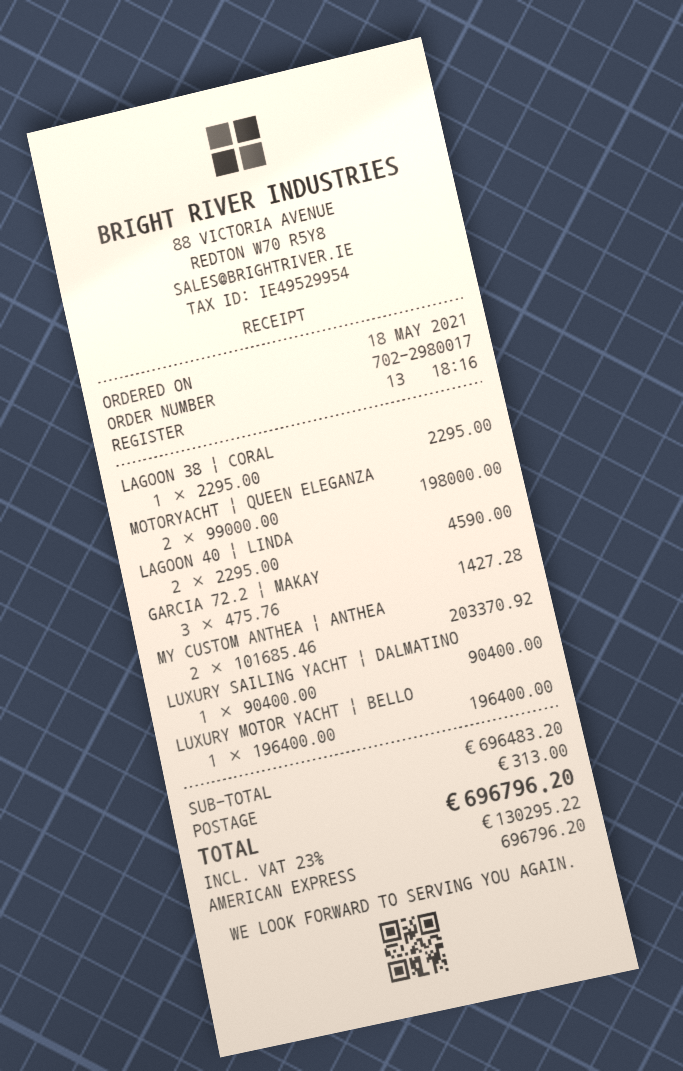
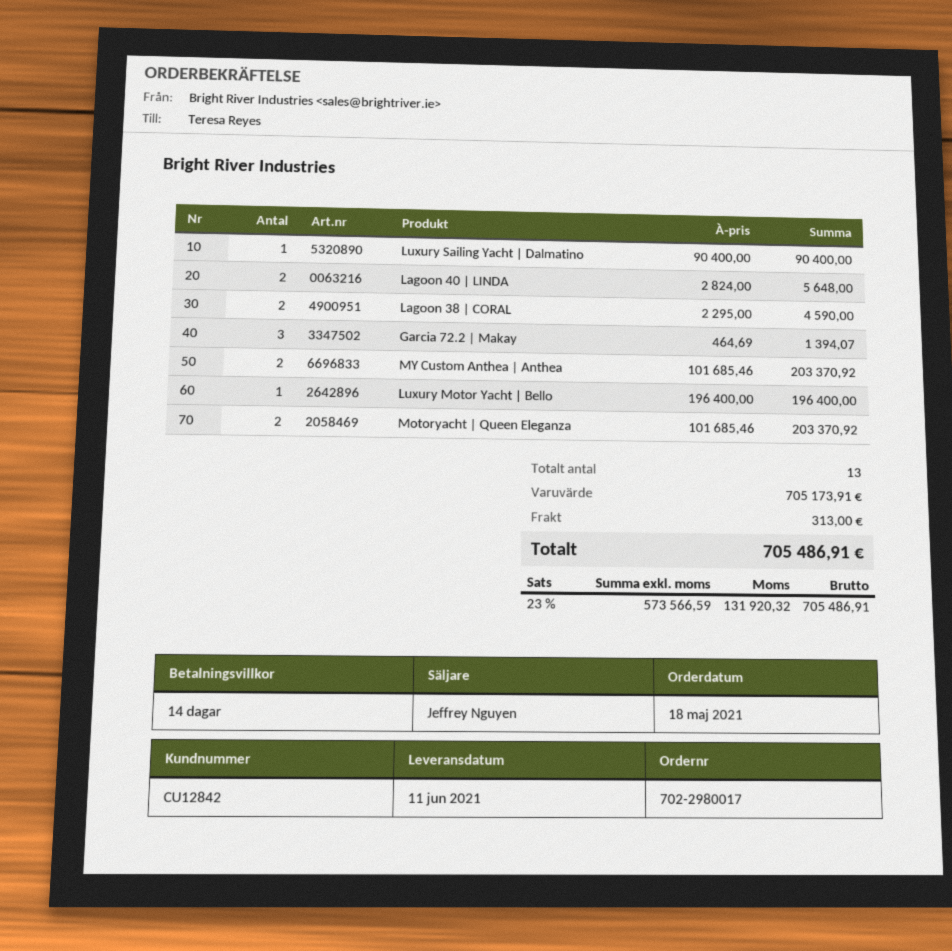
LAGOON 38 | CORAL: 1 x 2295.00 = 2295.00 -> 2 x 2295.00 = 4590.00
MOTORYACHT | QUEEN ELEGANZA: 2 x 99000.00 = 198000.00 -> 2 x 101685.46 = 203370.92
LAGOON 40 | LINDA: 2 x 2295.00 = 4590.00 -> 2 x 2824.00 = 5648.00
GARCIA 72.2 | MAKAY: 3 x 475.76 = 1427.28 -> 3 x 464.69 = 1394.07
subtotal: 696483.20 -> 705173.91
tax: 23% = 130295.22 -> 23% = 131920.32
total: 696796.20 -> 705486.91

